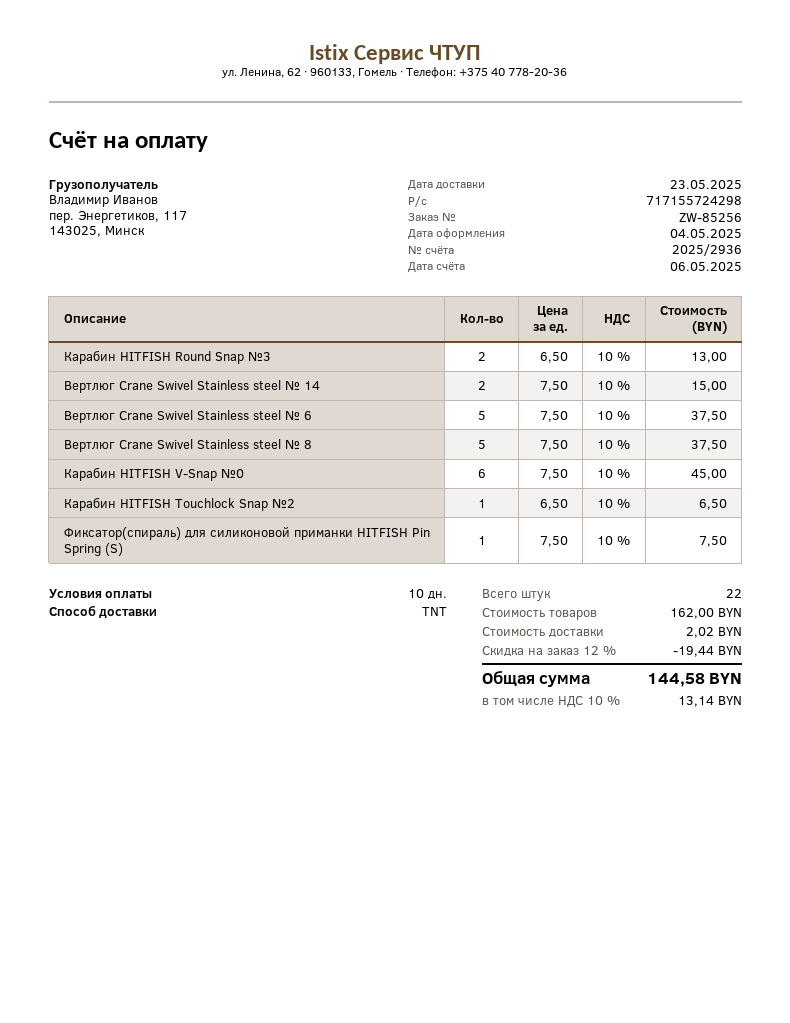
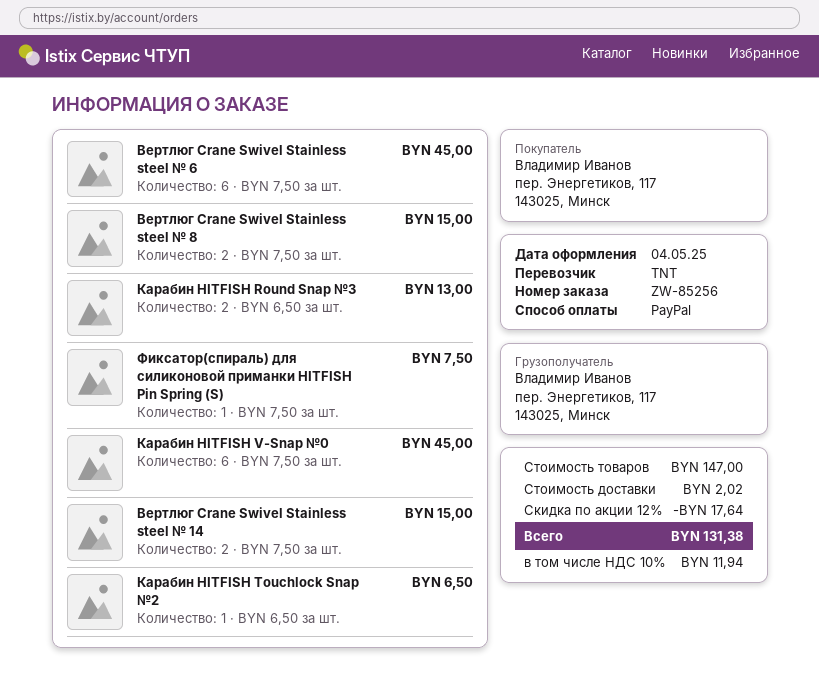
Вертлюг Crane Swivel Stainless steel № 6: 5 x 7.50 = 37.50 -> 6 x 7.50 = 45.00
Вертлюг Crane Swivel Stainless steel № 8: 5 x 7.50 = 37.50 -> 2 x 7.50 = 15.00
subtotal: 162.00 -> 147.00
discount: 12% = 19.44 -> 12% = 17.64
tax: 10% = 13.14 -> 10% = 11.94
total: 144.58 -> 131.38

